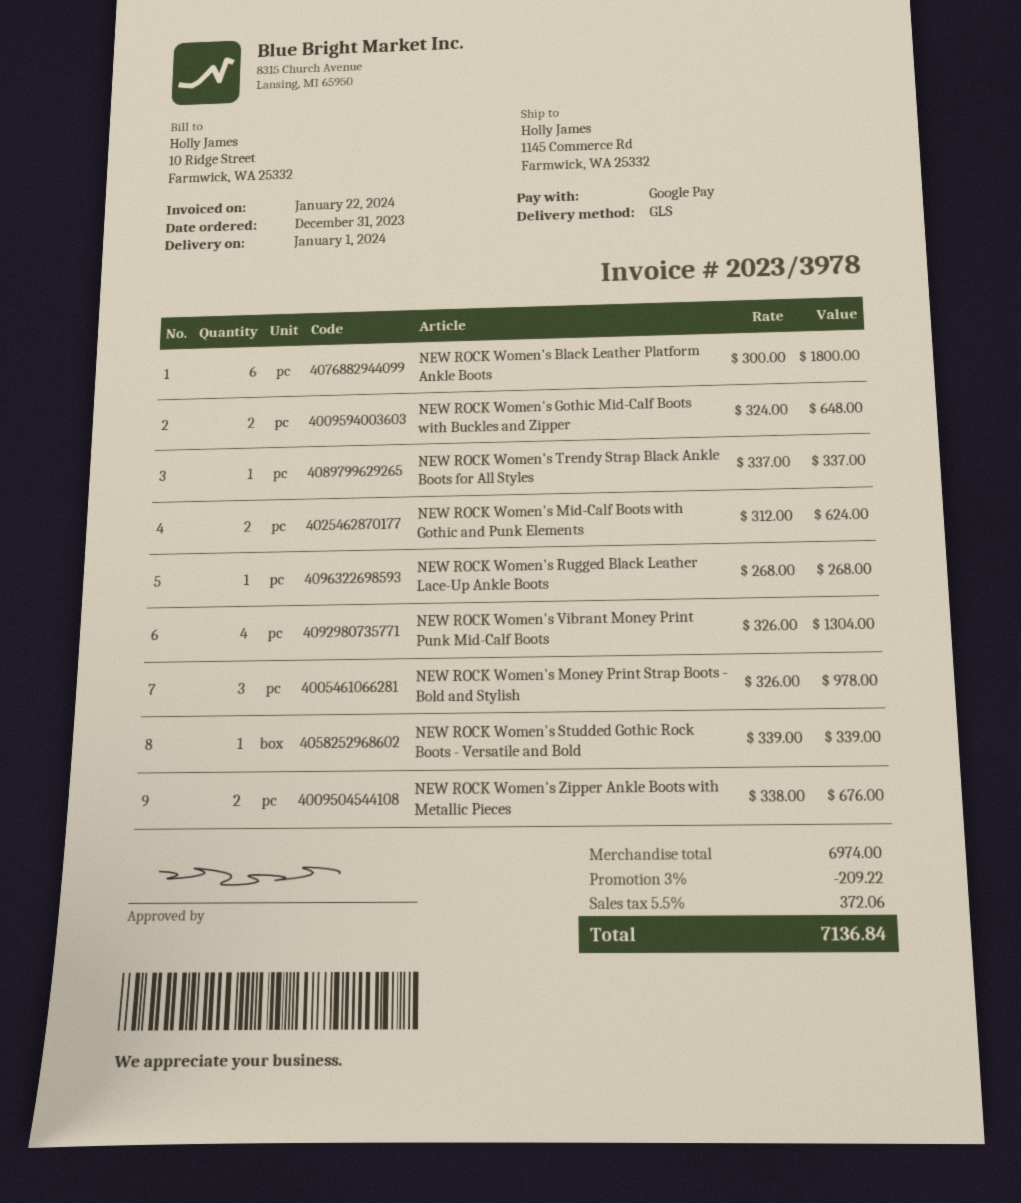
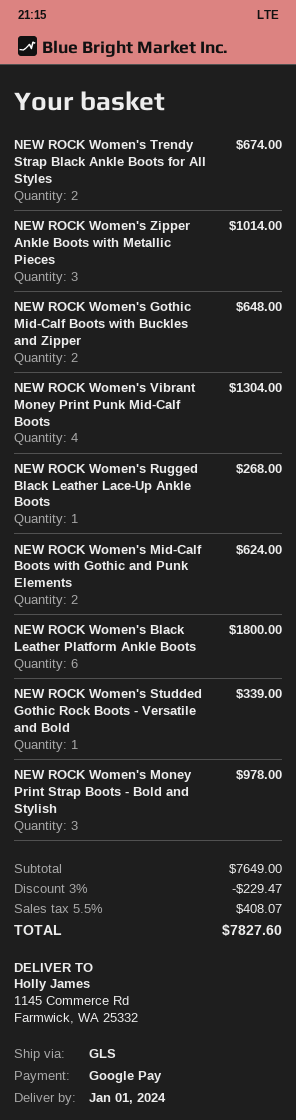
NEW ROCK Women's Trendy Strap Black Ankle Boots for All Styles: 1 for 337.00 -> 2 for 674.00
NEW ROCK Women's Zipper Ankle Boots with Metallic Pieces: 2 for 676.00 -> 3 for 1014.00
subtotal: 6974.00 -> 7649.00
discount: 3% = 209.22 -> 3% = 229.47
tax: 5.5% = 372.06 -> 5.5% = 408.07
total: 7136.84 -> 7827.60

